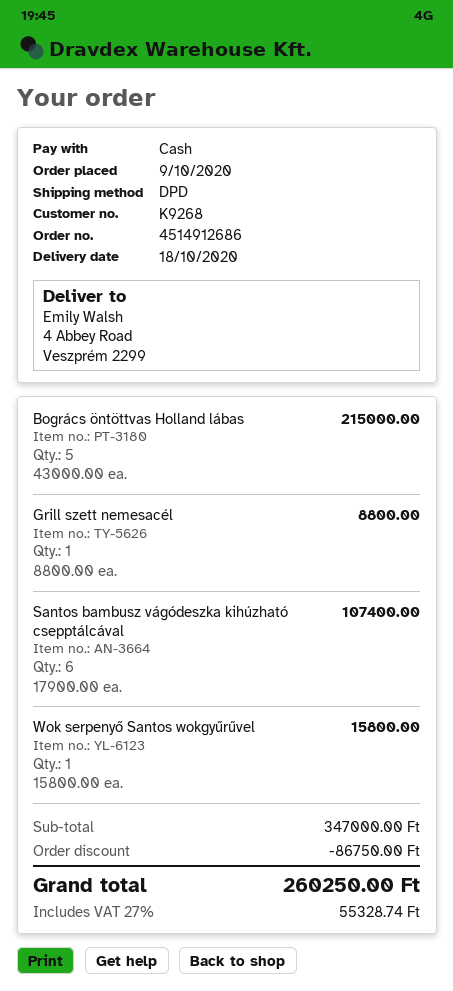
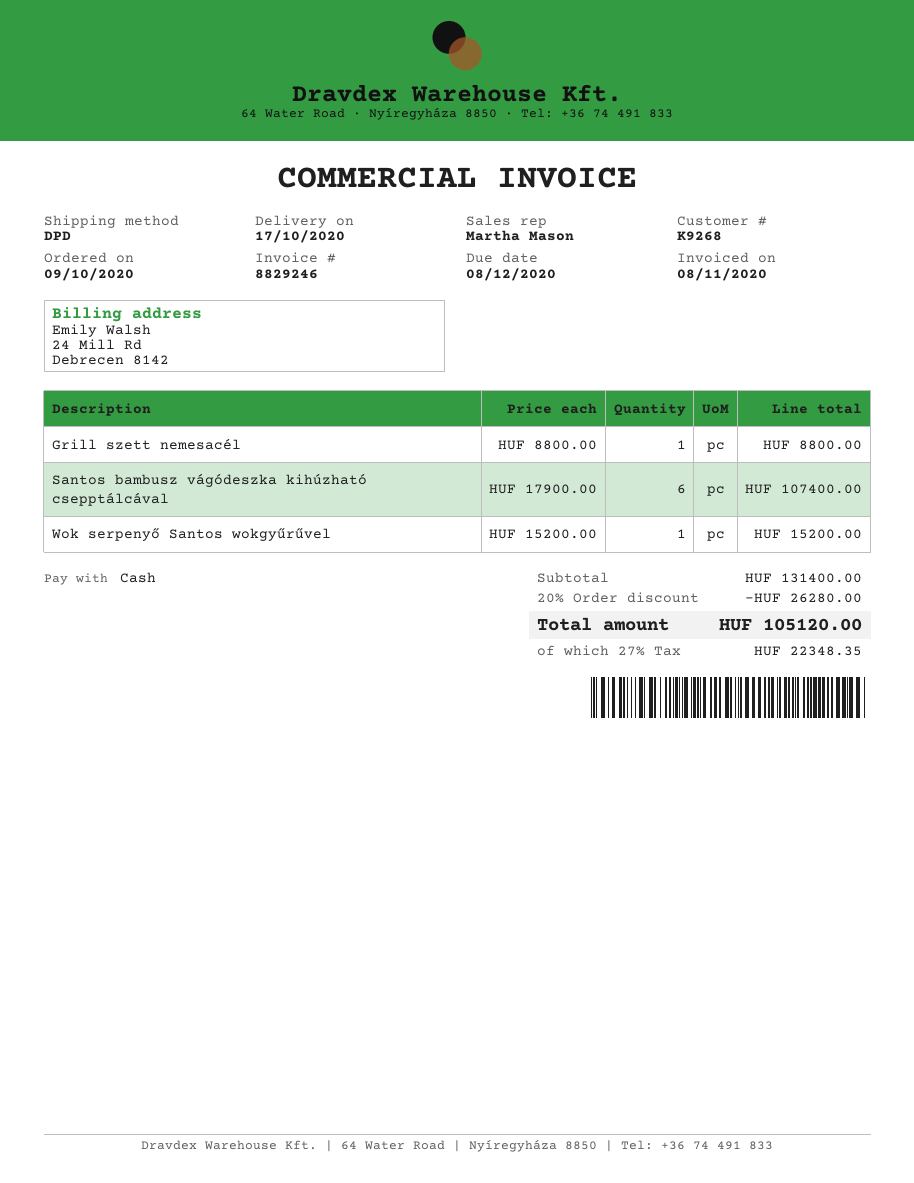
delivery date: 2020-10-18 -> 2020-10-17
Bogrács öntöttvas Holland lábas: 5 x 43000.00 = 215000.00 -> none
Wok serpenyő Santos wokgyűrűvel: 1 x 15800.00 = 15800.00 -> 1 x 15200.00 = 15200.00
subtotal: 347000.00 -> 131400.00
discount: 86750.00 -> 26280.00
tax: 27% = 55328.74 -> 27% = 22348.35
total: 260250.00 -> 105120.00

